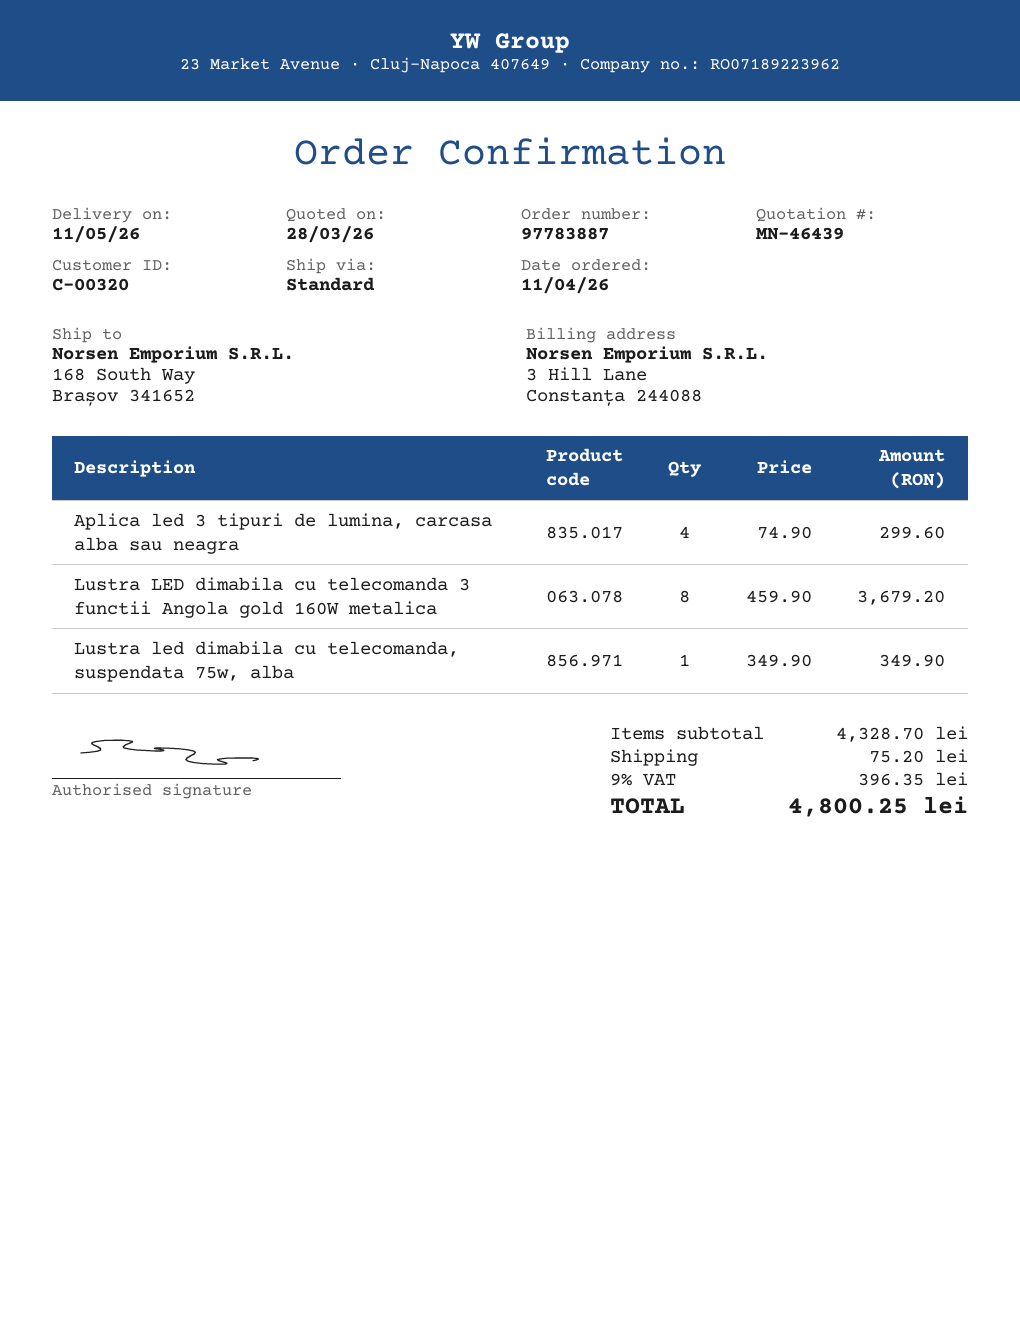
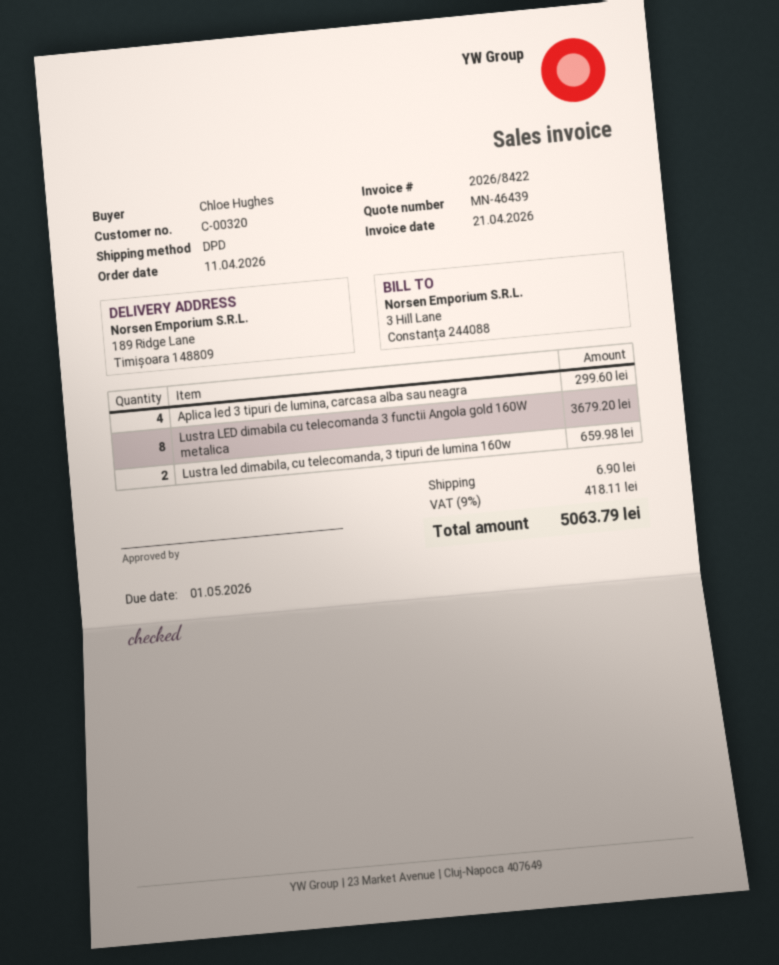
shipping method: standard -> DPD
ship to: 168 South Way, Brașov 341652 -> 189 Ridge Lane, Timișoara 148809
Lustra led dimabila cu telecomanda, suspendata 75w, alba: 1 for 349.90 -> none
Lustra led dimabila, cu telecomanda, 3 tipuri de lumina 160w: none -> 2 for 659.98
shipping: 75.20 -> 6.90
tax: 9% = 396.35 -> 9% = 418.11
total: 4800.25 -> 5063.79

